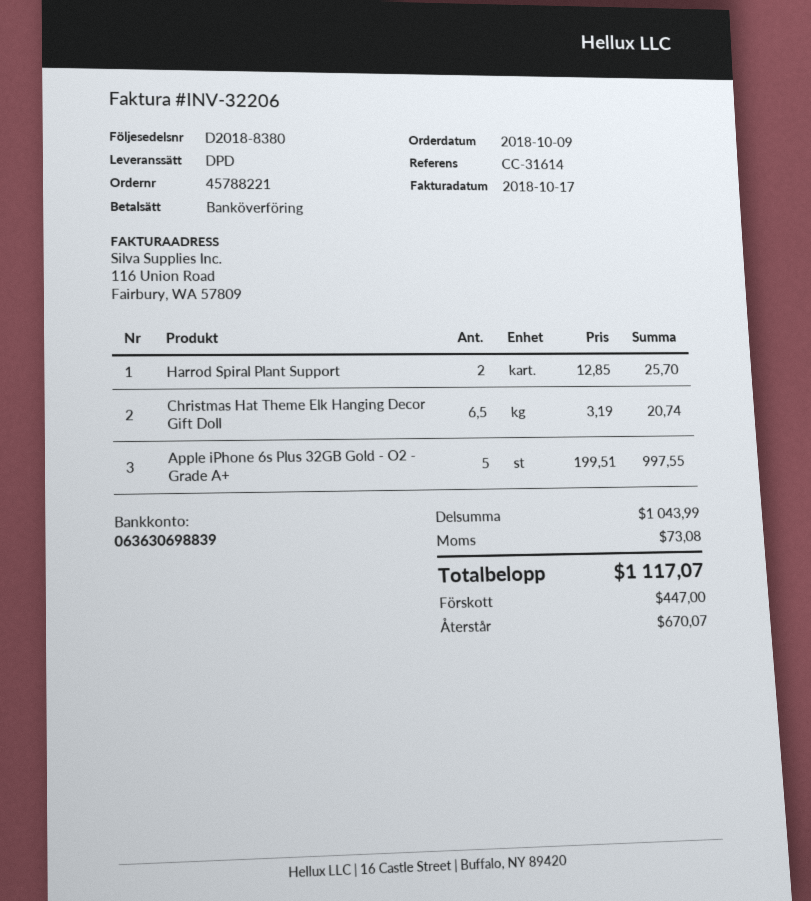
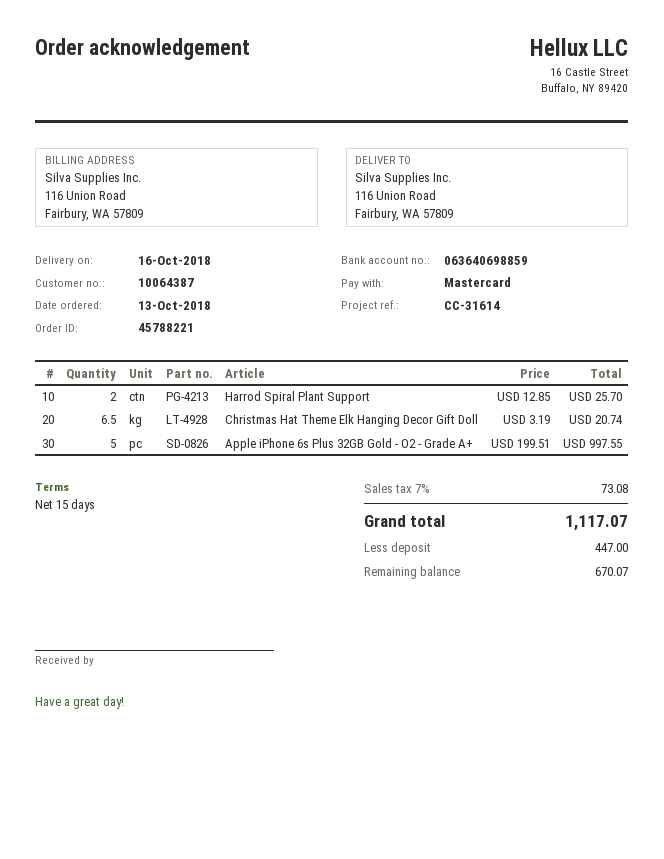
order date: 2018-10-09 -> 2018-10-13
payment method: bank transfer -> Mastercard
bank account: 063630698839 -> 063640698859

